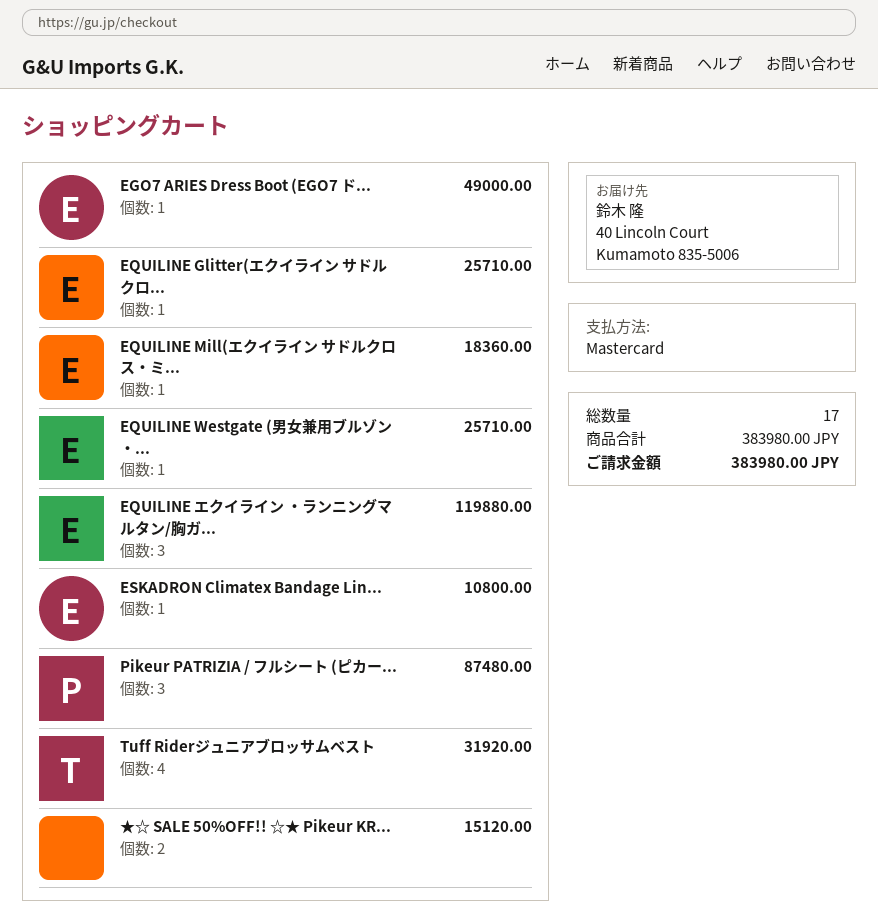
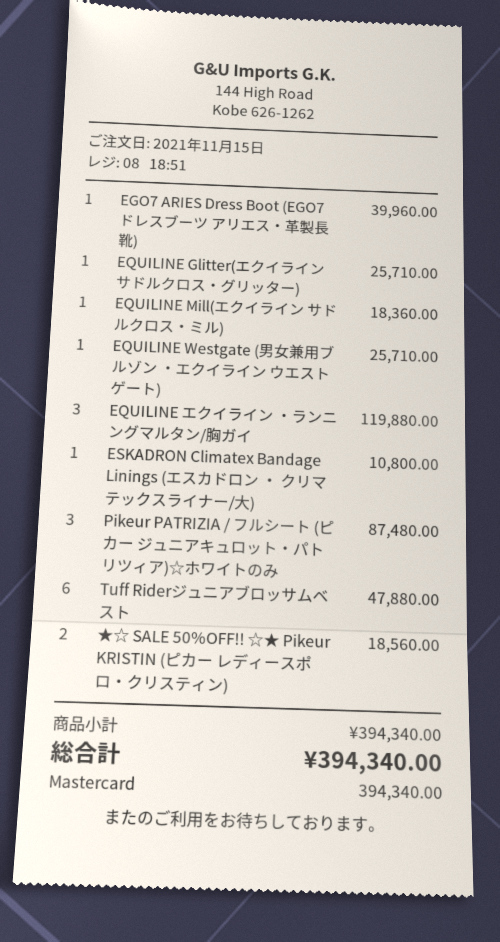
EGO7 ARIES Dress Boot (EGO7 ド...: 1 for 49000.00 -> 1 for 39960.00
Tuff Riderジュニアブロッサムベスト: 4 for 31920.00 -> 6 for 47880.00
★☆ SALE 50%OFF!! ☆★ Pikeur KR...: 2 for 15120.00 -> 2 for 18560.00
subtotal: 383980.00 -> 394340.00
total: 383980.00 -> 394340.00

